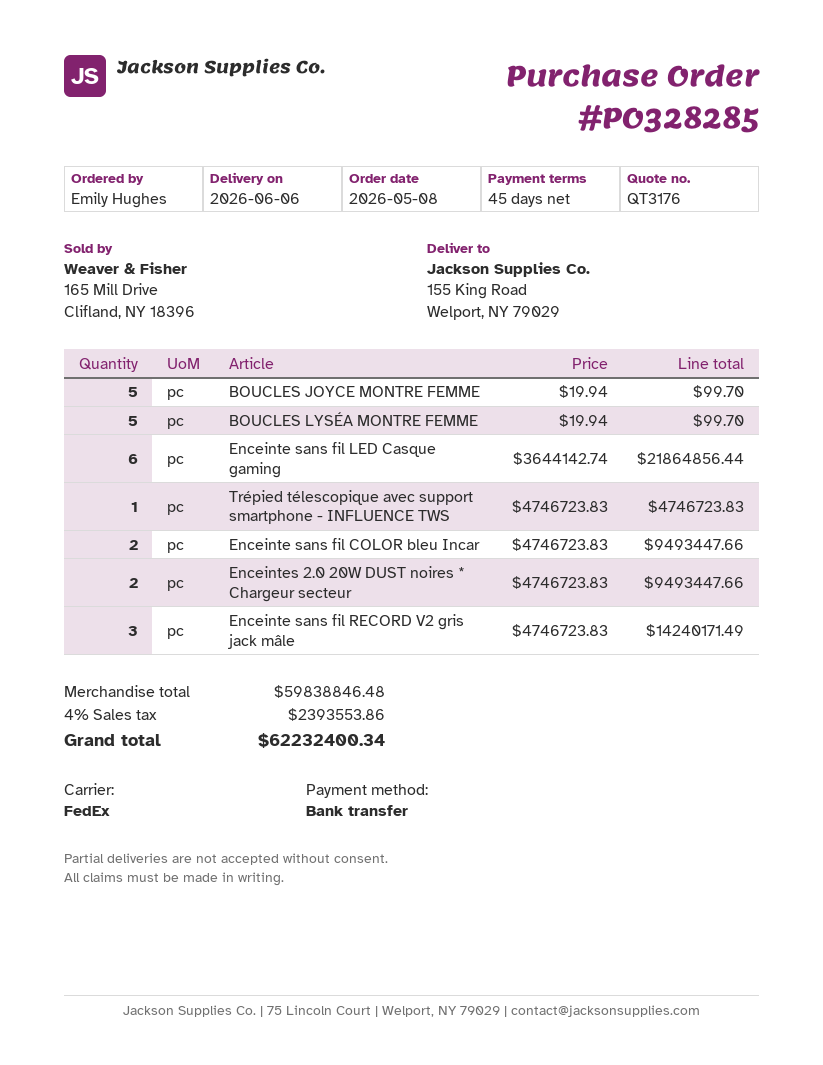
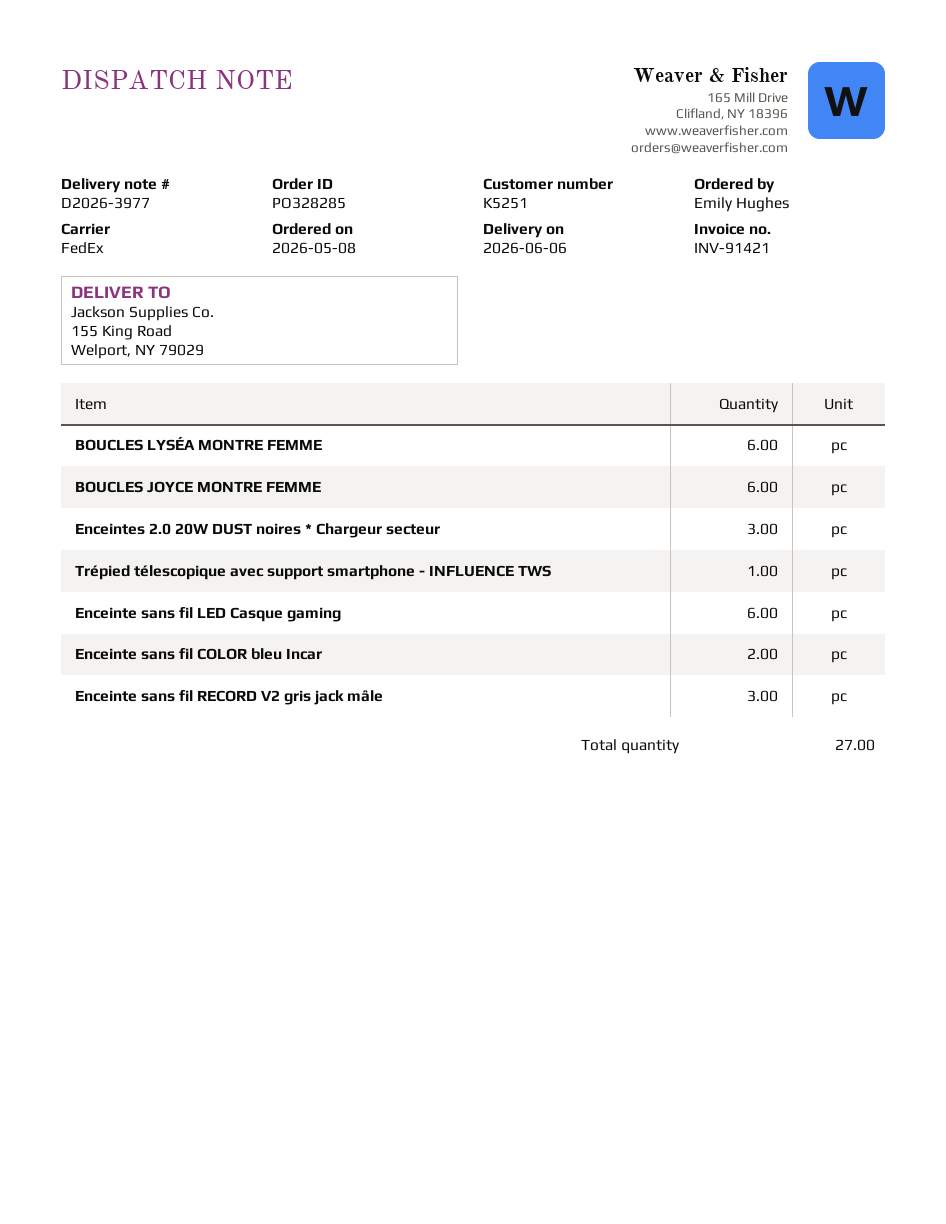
BOUCLES JOYCE MONTRE FEMME: 5 -> 6
BOUCLES LYSÉA MONTRE FEMME: 5 -> 6
Enceintes 2.0 20W DUST noires * Chargeur secteur: 2 -> 3

